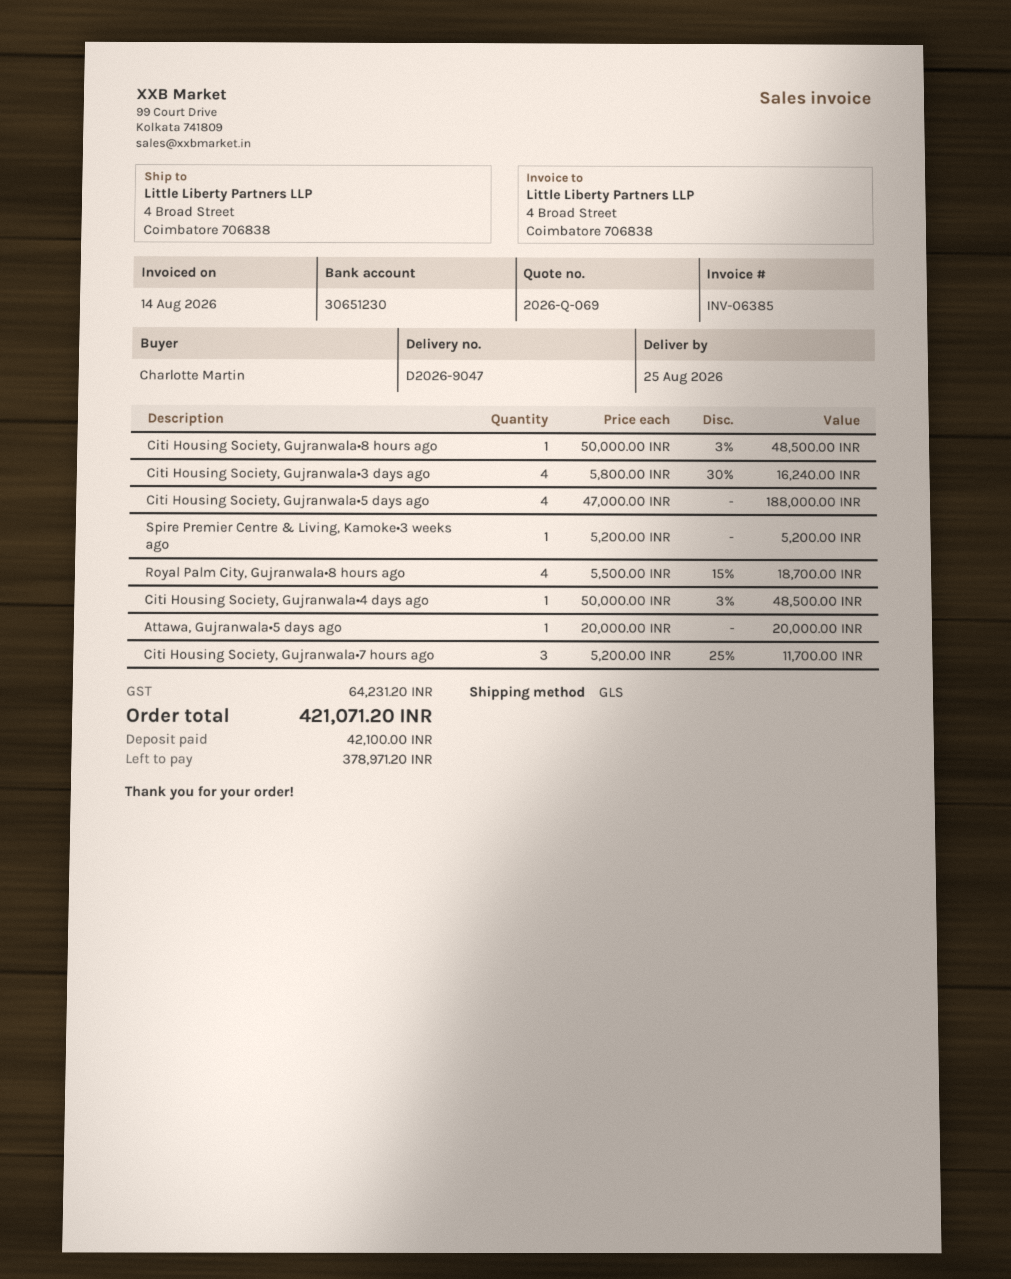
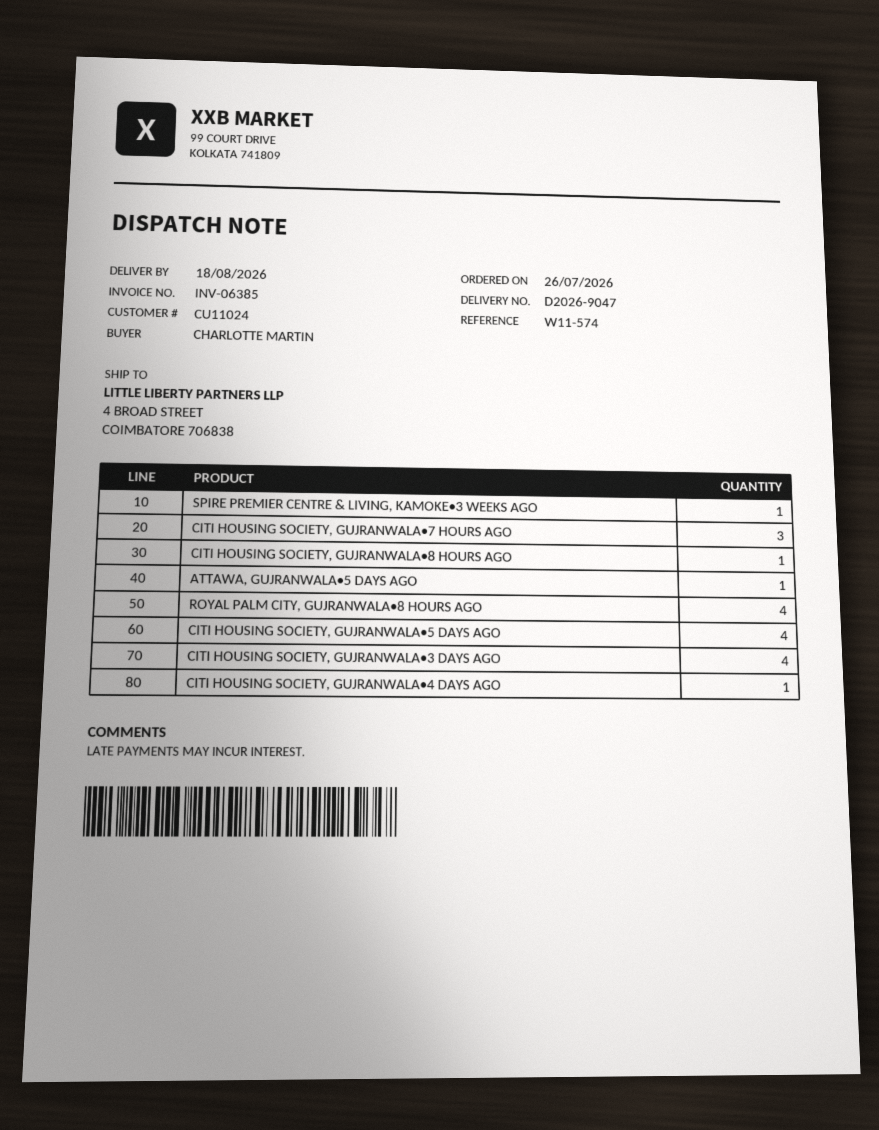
delivery date: 2026-08-25 -> 2026-08-18

